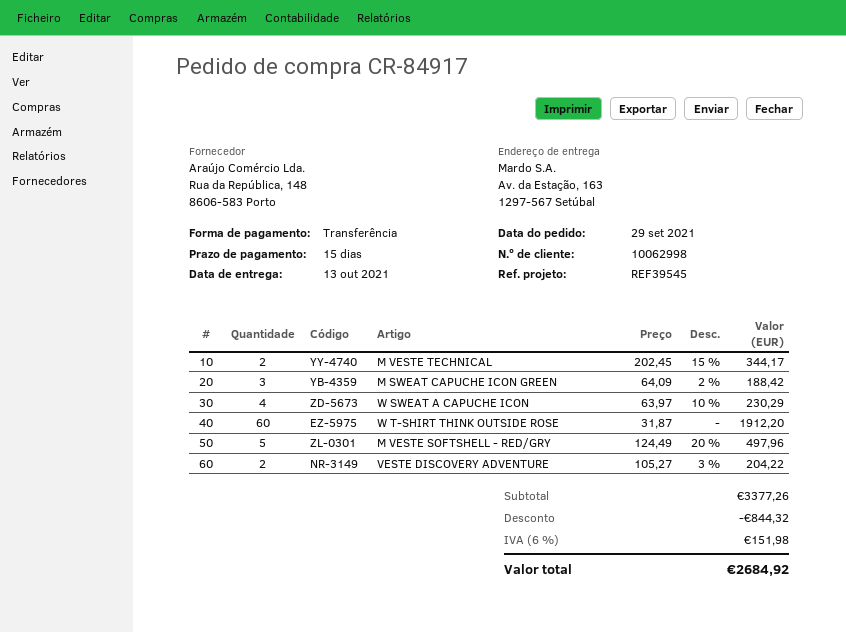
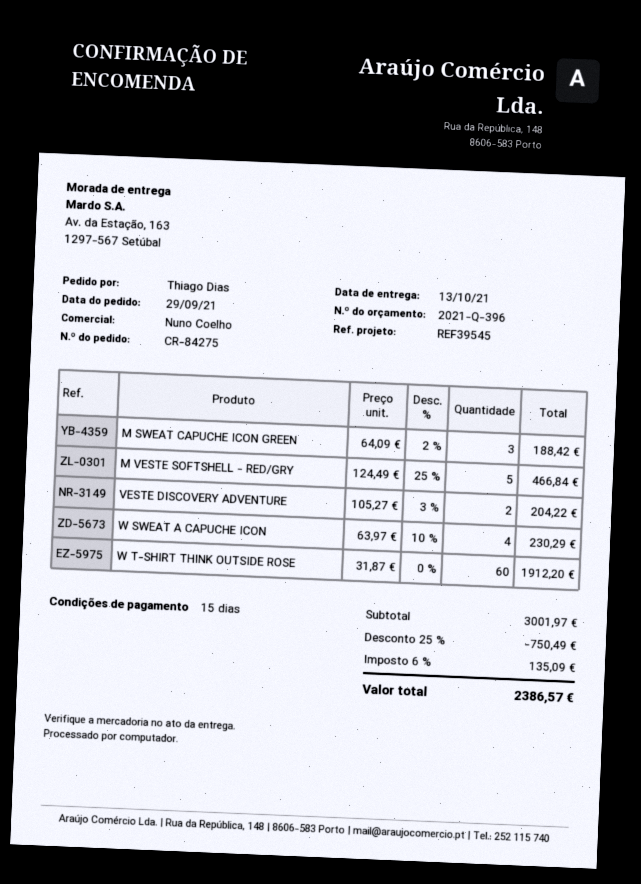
order number: CR-84917 -> CR-84275
M VESTE TECHNICAL: 2 x 202.45 - 15% = 344.17 -> none
M VESTE SOFTSHELL - RED/GRY: 5 x 124.49 - 20% = 497.96 -> 5 x 124.49 - 25% = 466.84
subtotal: 3377.26 -> 3001.97
discount: 844.32 -> 750.49
tax: 6% = 151.98 -> 6% = 135.09
total: 2684.92 -> 2386.57

